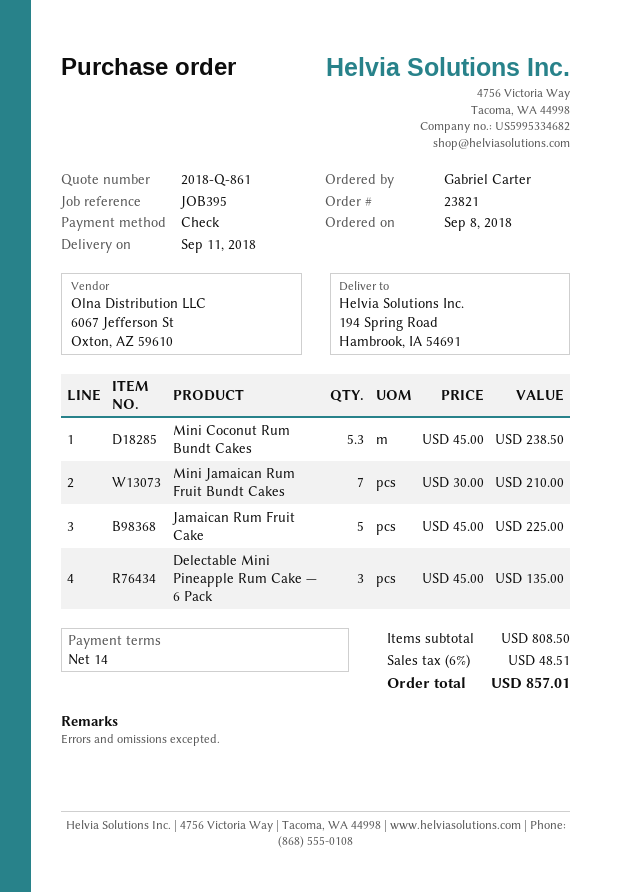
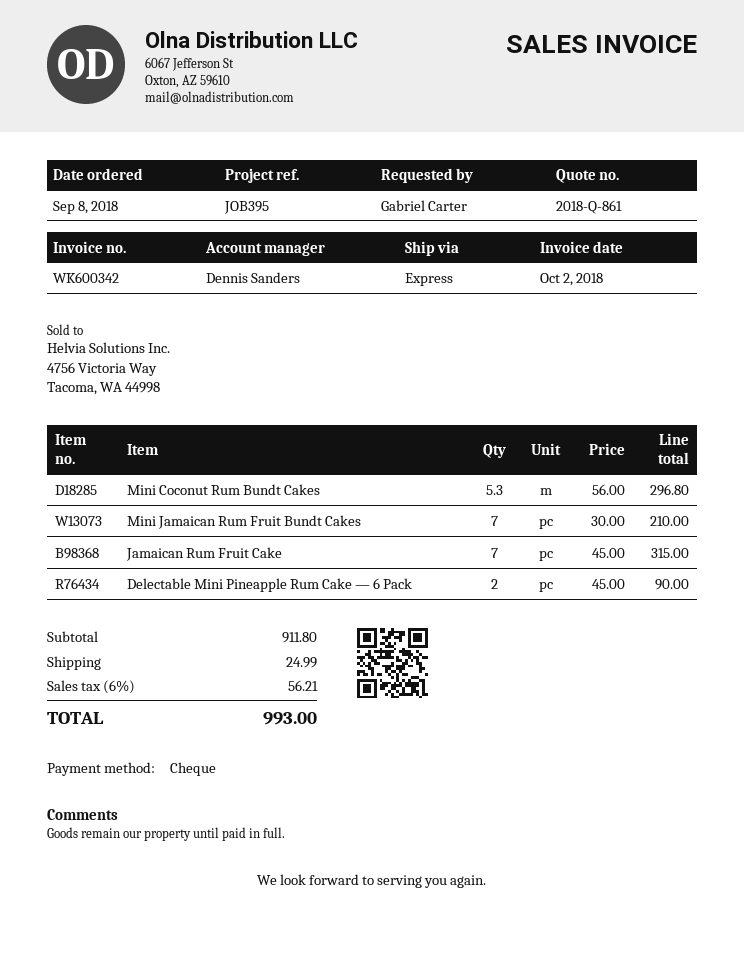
Mini Coconut Rum Bundt Cakes: 5.3 x 45.00 = 238.50 -> 5.3 x 56.00 = 296.80
Jamaican Rum Fruit Cake: 5 x 45.00 = 225.00 -> 7 x 45.00 = 315.00
Delectable Mini Pineapple Rum Cake — 6 Pack: 3 x 45.00 = 135.00 -> 2 x 45.00 = 90.00
subtotal: 808.50 -> 911.80
shipping: none -> 24.99
tax: 6% = 48.51 -> 6% = 56.21
total: 857.01 -> 993.00

